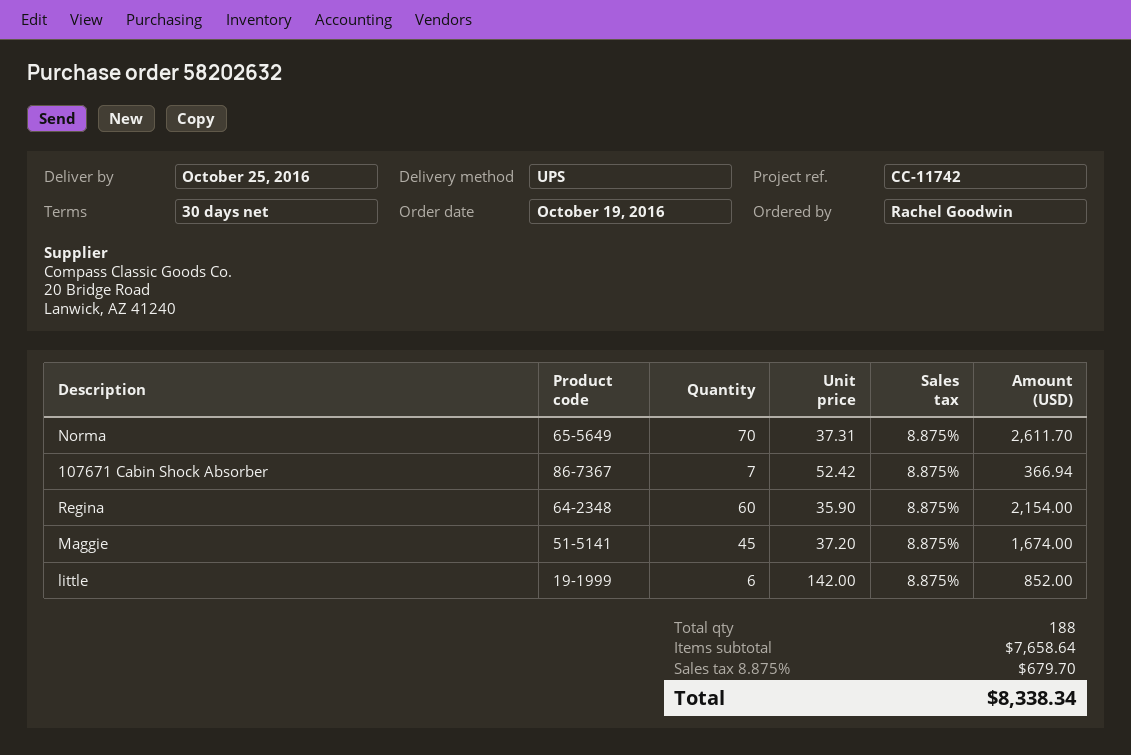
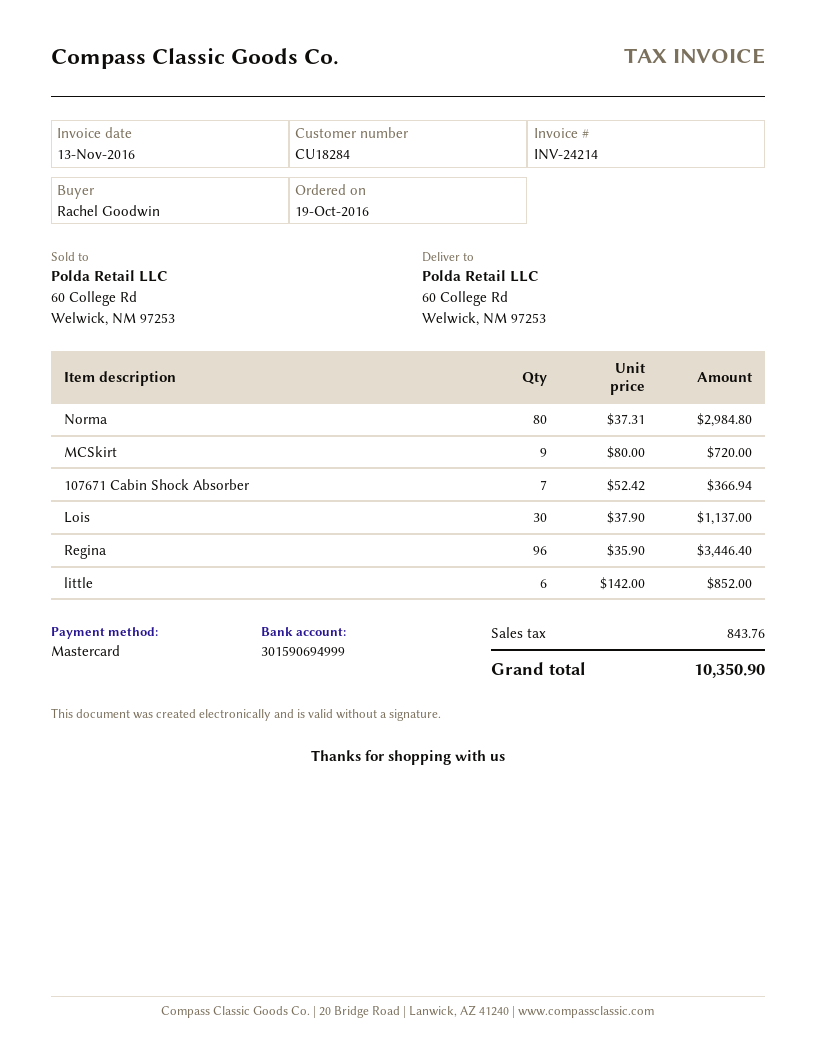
Norma: 70 x 37.31 = 2611.70 -> 80 x 37.31 = 2984.80
Regina: 60 x 35.90 = 2154.00 -> 96 x 35.90 = 3446.40
Maggie: 45 x 37.20 = 1674.00 -> none
MCSkirt: none -> 9 x 80.00 = 720.00
Lois: none -> 30 x 37.90 = 1137.00
tax: 679.70 -> 843.76
total: 8338.34 -> 10350.90

